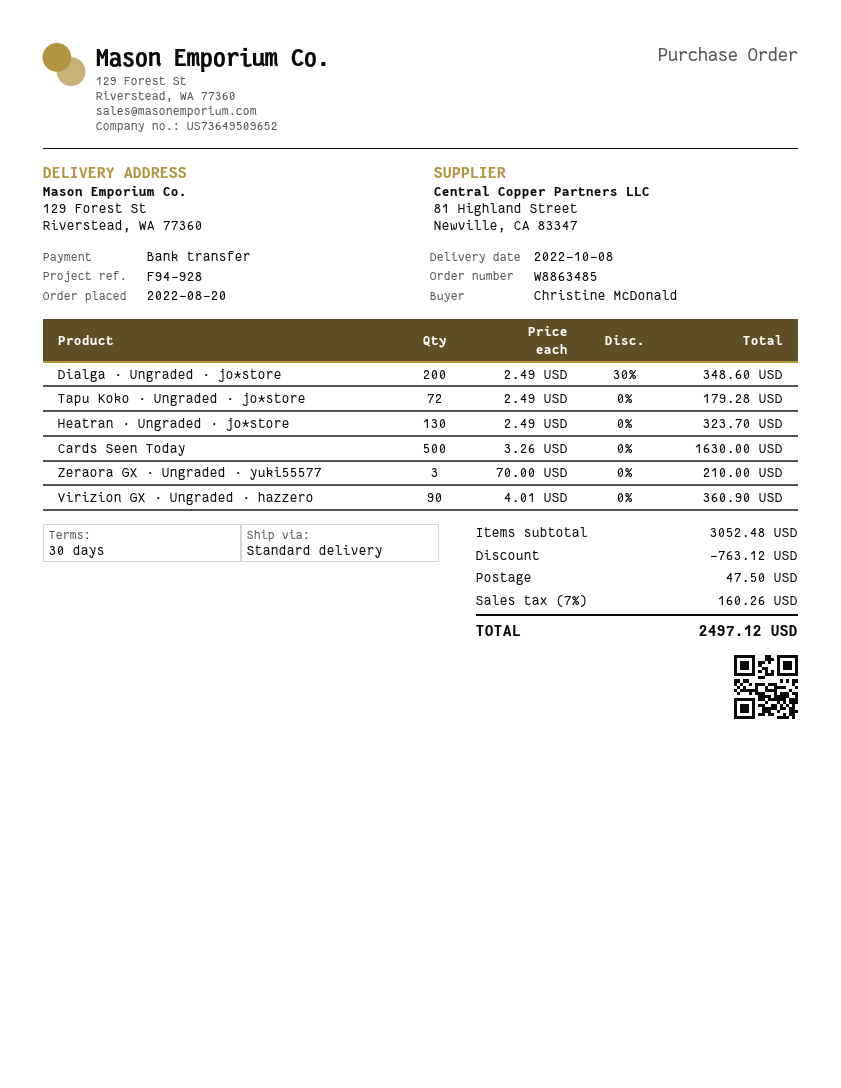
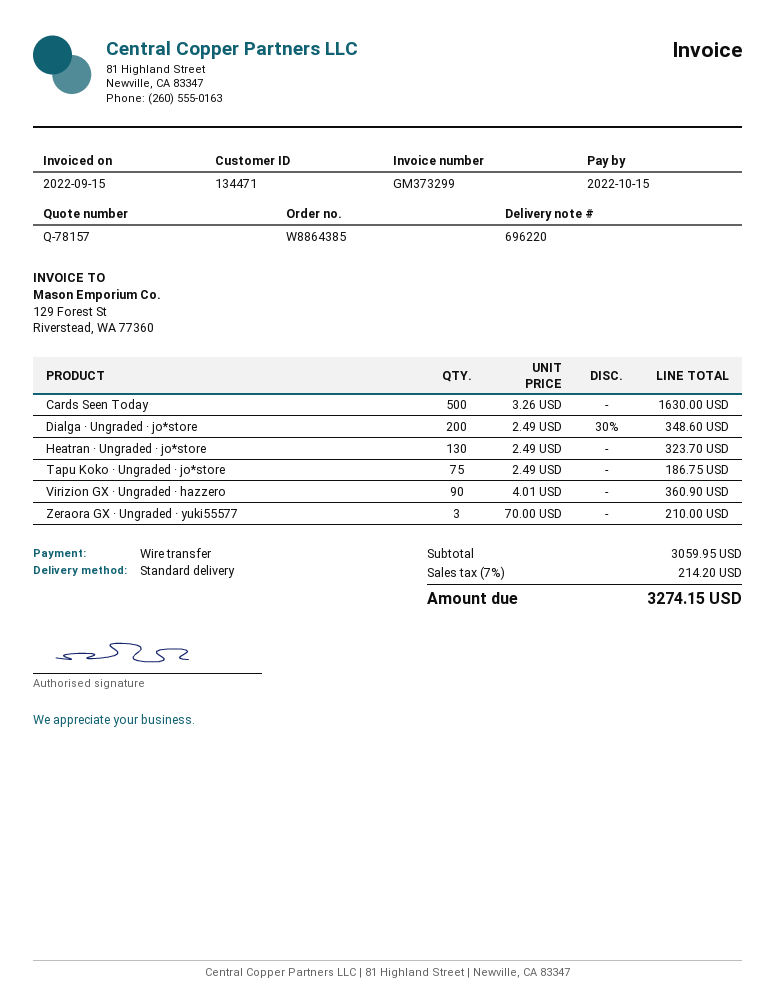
order number: W8863485 -> W8864385
Tapu Koko · Ungraded · jo*store: 72 x 2.49 = 179.28 -> 75 x 2.49 = 186.75
subtotal: 3052.48 -> 3059.95
discount: 763.12 -> none
shipping: 47.50 -> none
tax: 7% = 160.26 -> 7% = 214.20
total: 2497.12 -> 3274.15

